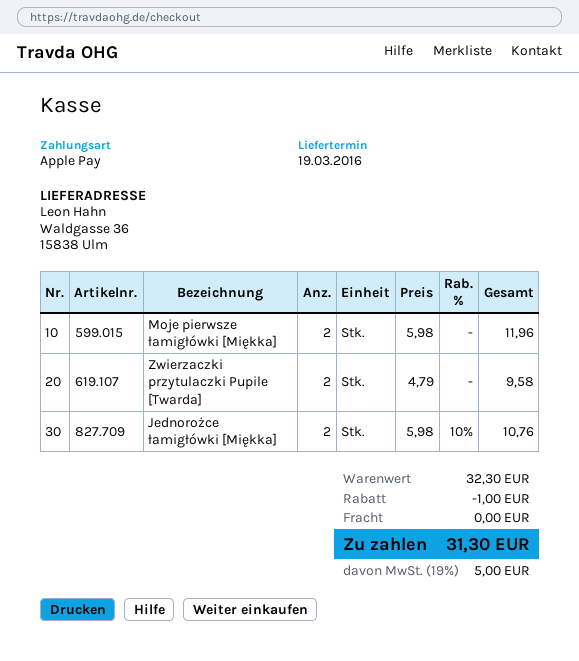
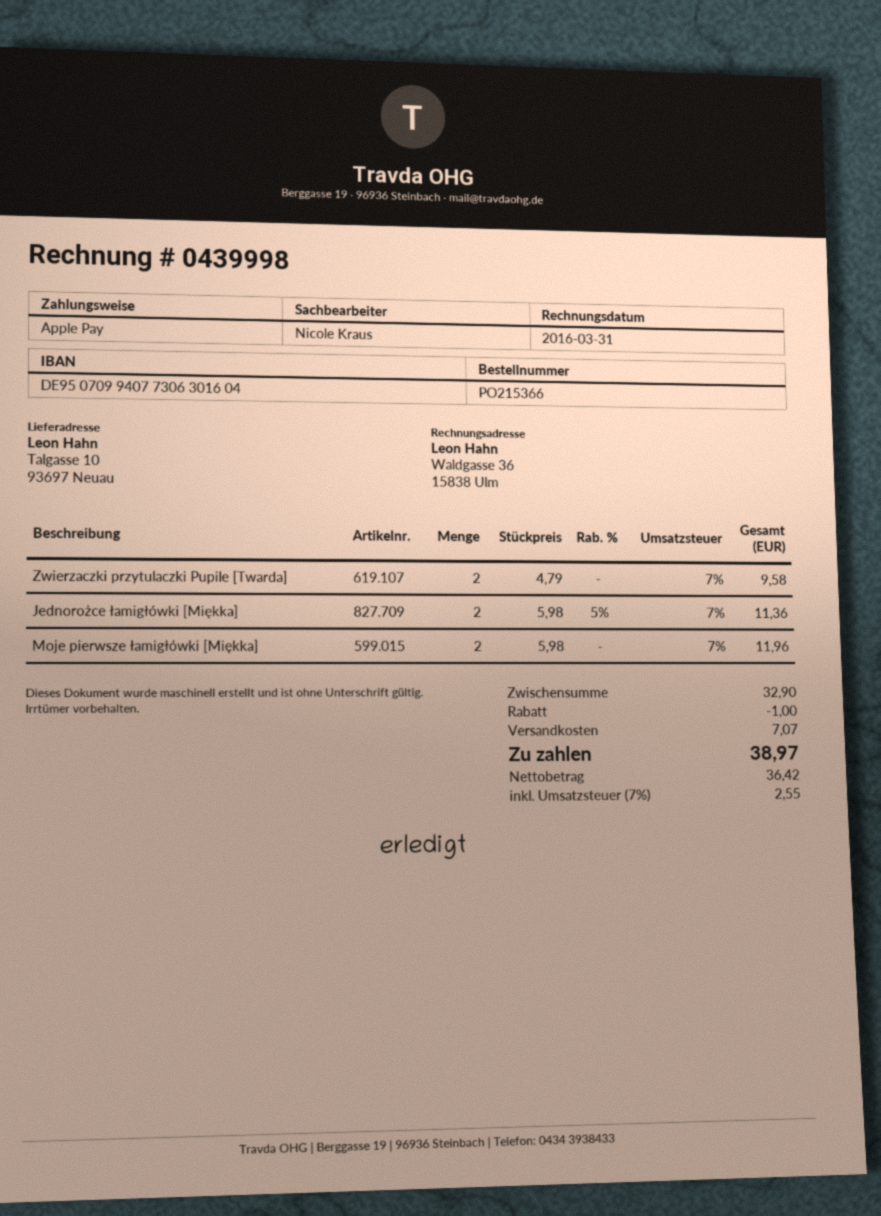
ship to: Waldgasse 36, 15838 Ulm -> Talgasse 10, 93697 Neuau
Jednorożce łamigłówki [Miękka]: 2 x 5.98 - 10% = 10.76 -> 2 x 5.98 - 5% = 11.36
subtotal: 32.30 -> 32.90
shipping: 0.00 -> 7.07
tax: 19% = 5.00 -> 7% = 2.55
total: 31.30 -> 38.97

